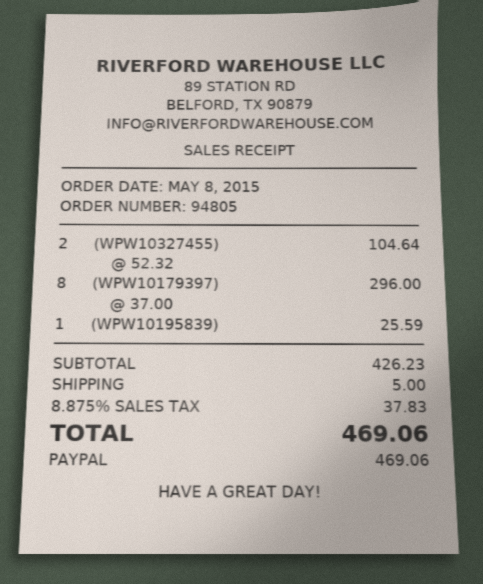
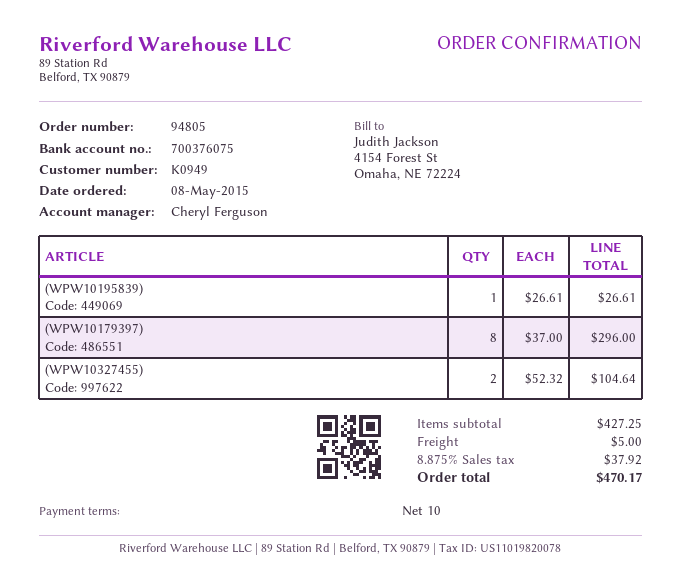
(WPW10195839): 1 x 25.59 = 25.59 -> 1 x 26.61 = 26.61
subtotal: 426.23 -> 427.25
tax: 8.875% = 37.83 -> 8.875% = 37.92
total: 469.06 -> 470.17

